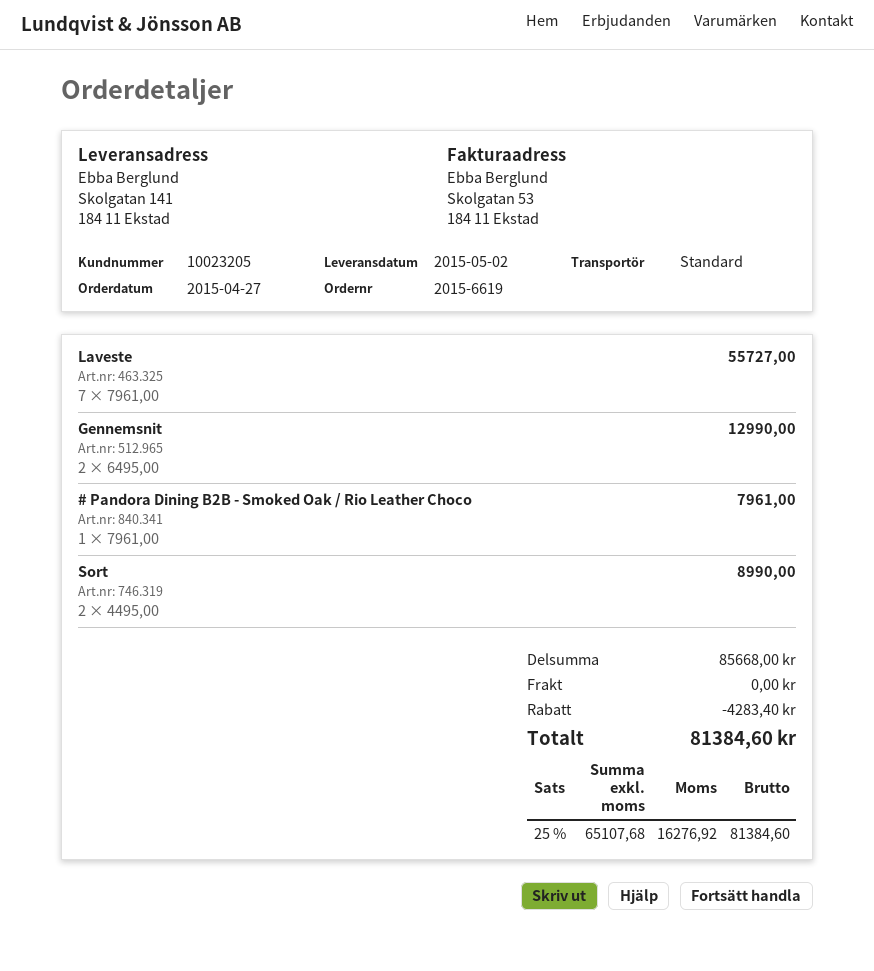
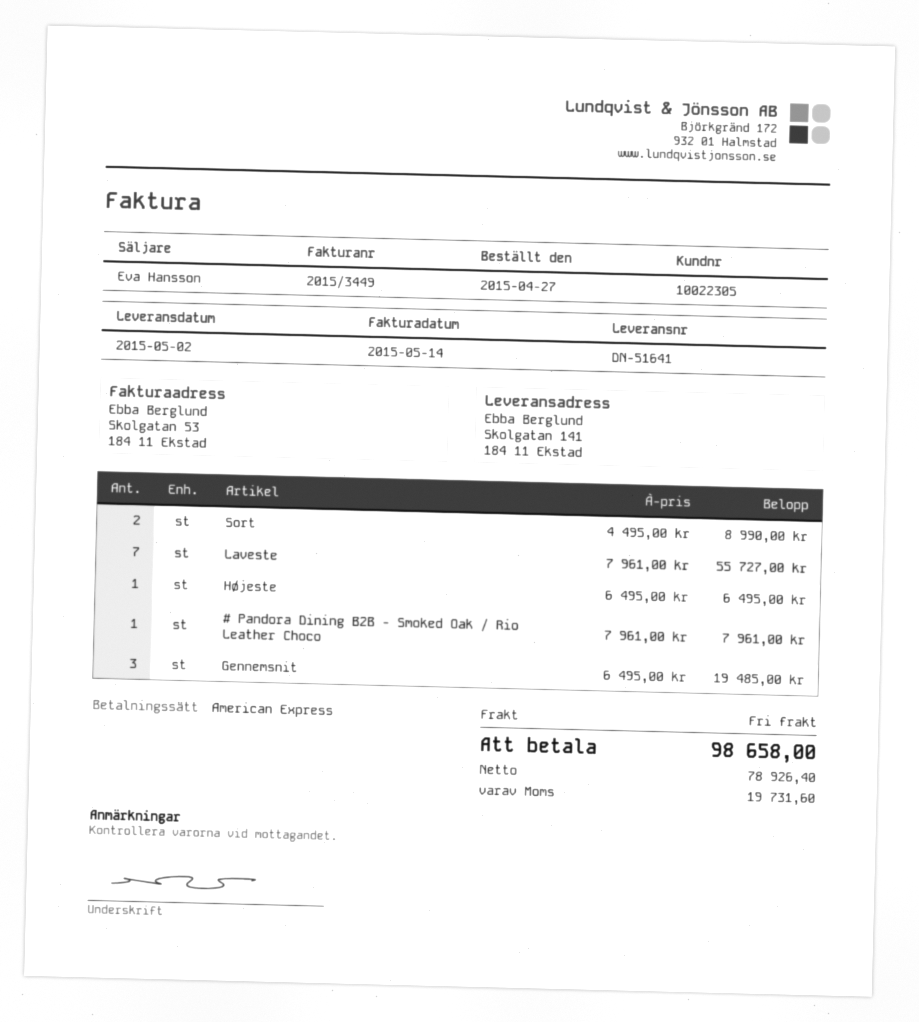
customer number: 10023205 -> 10022305
Gennemsnit: 2 x 6495.00 = 12990.00 -> 3 x 6495.00 = 19485.00
Højeste: none -> 1 x 6495.00 = 6495.00
discount: 4283.40 -> none
net: 65107.68 -> 78926.40
tax: 16276.92 -> 19731.60
total: 81384.60 -> 98658.00

